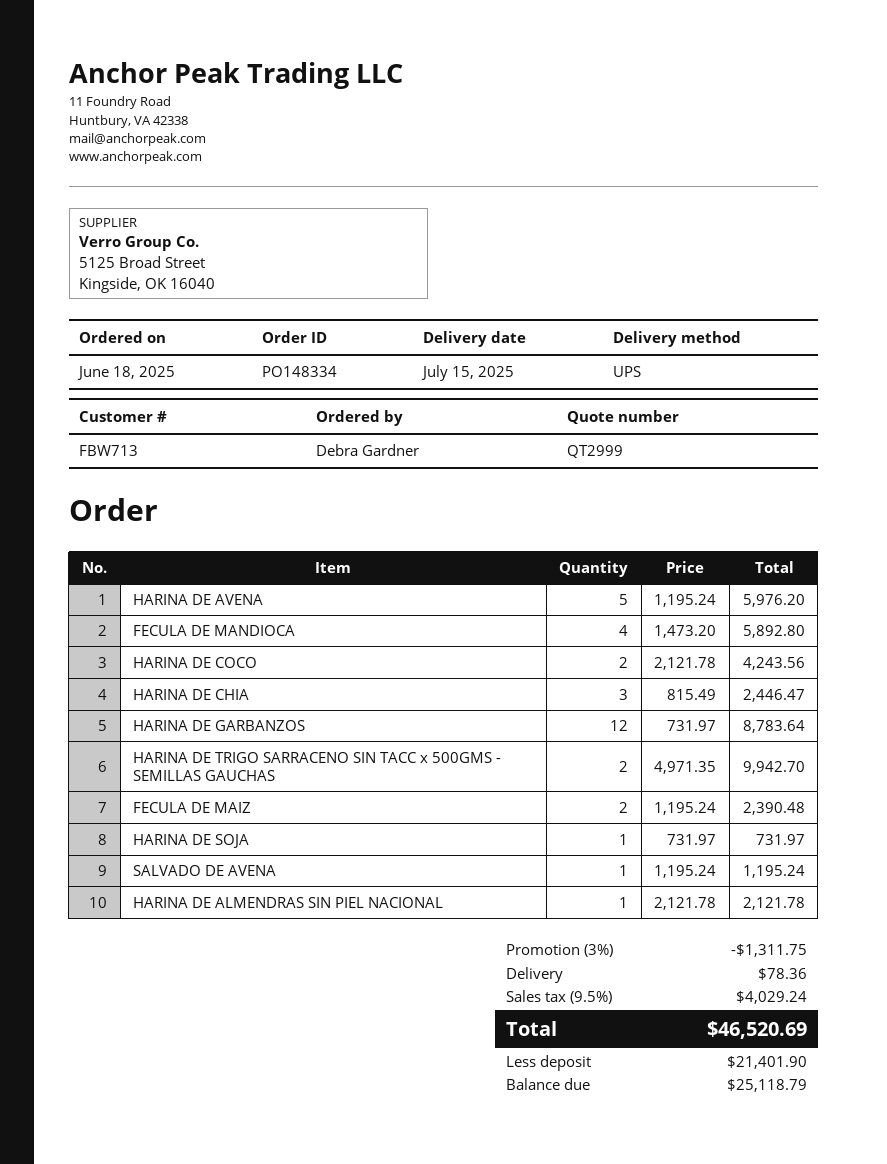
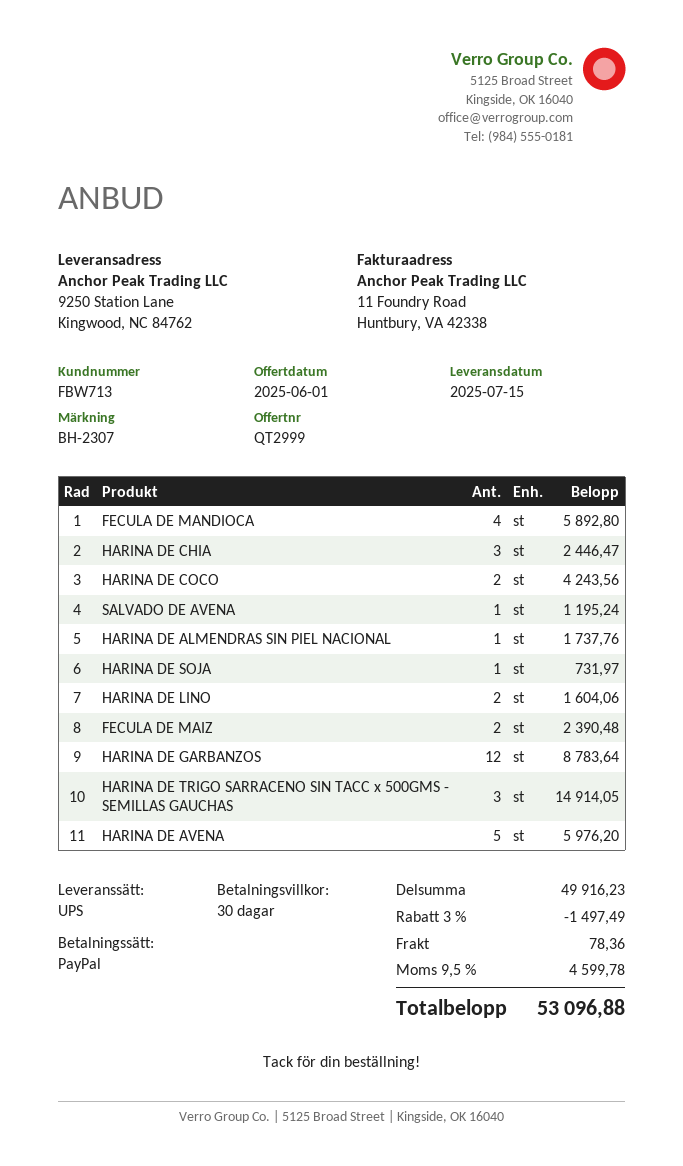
HARINA DE TRIGO SARRACENO SIN TACC x 500GMS - SEMILLAS GAUCHAS: 2 for 9942.70 -> 3 for 14914.05
HARINA DE ALMENDRAS SIN PIEL NACIONAL: 1 for 2121.78 -> 1 for 1737.76
HARINA DE LINO: none -> 2 for 1604.06
discount: 3% = 1311.75 -> 3% = 1497.49
tax: 9.5% = 4029.24 -> 9.5% = 4599.78
total: 46520.69 -> 53096.88

